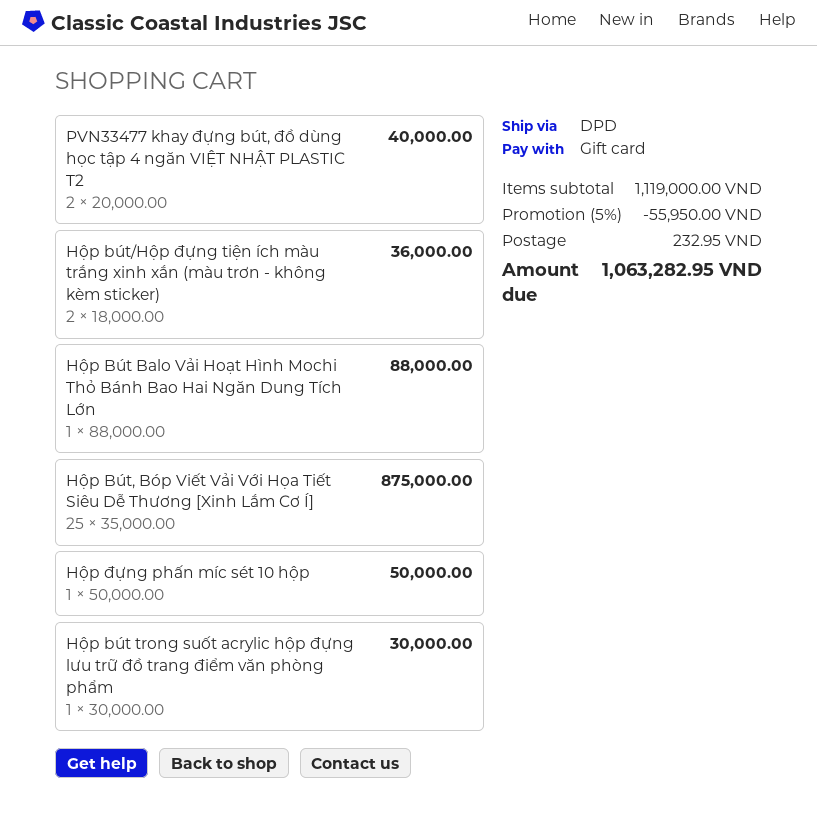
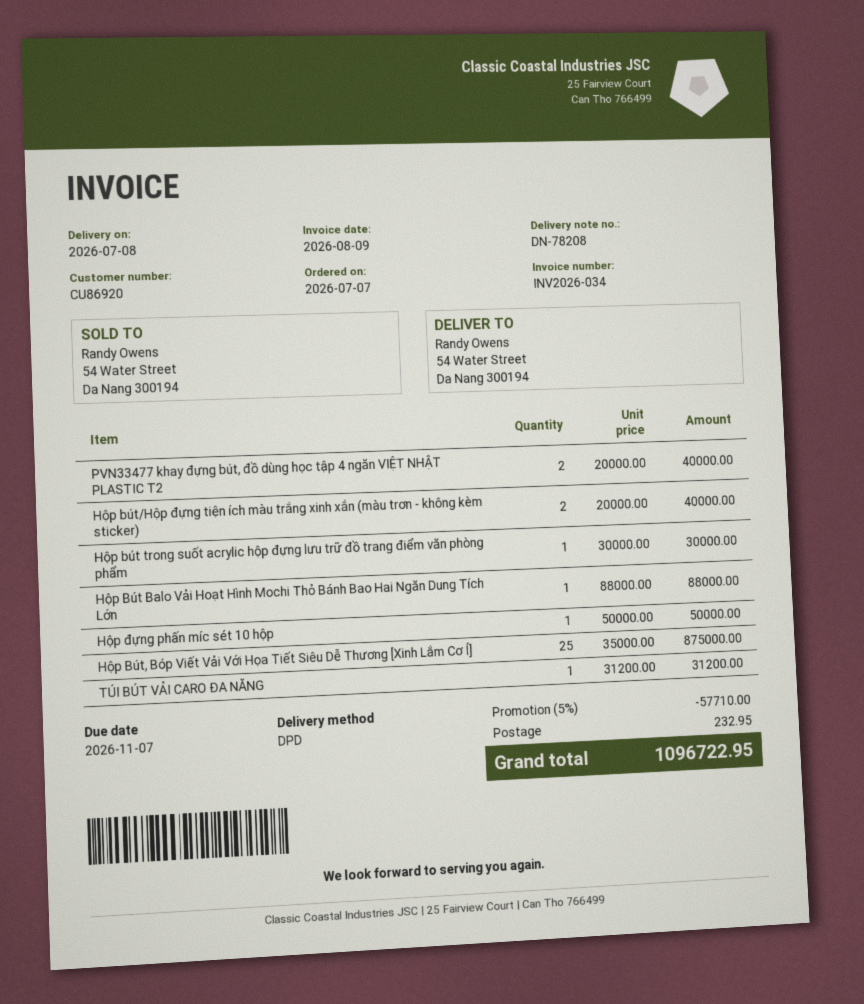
Hộp bút/Hộp đựng tiện ích màu trắng xinh xắn (màu trơn - không kèm sticker): 2 x 18000.00 = 36000.00 -> 2 x 20000.00 = 40000.00
TÚI BÚT VẢI CARO ĐA NĂNG: none -> 1 x 31200.00 = 31200.00
discount: 5% = 55950.00 -> 5% = 57710.00
total: 1063282.95 -> 1096722.95

